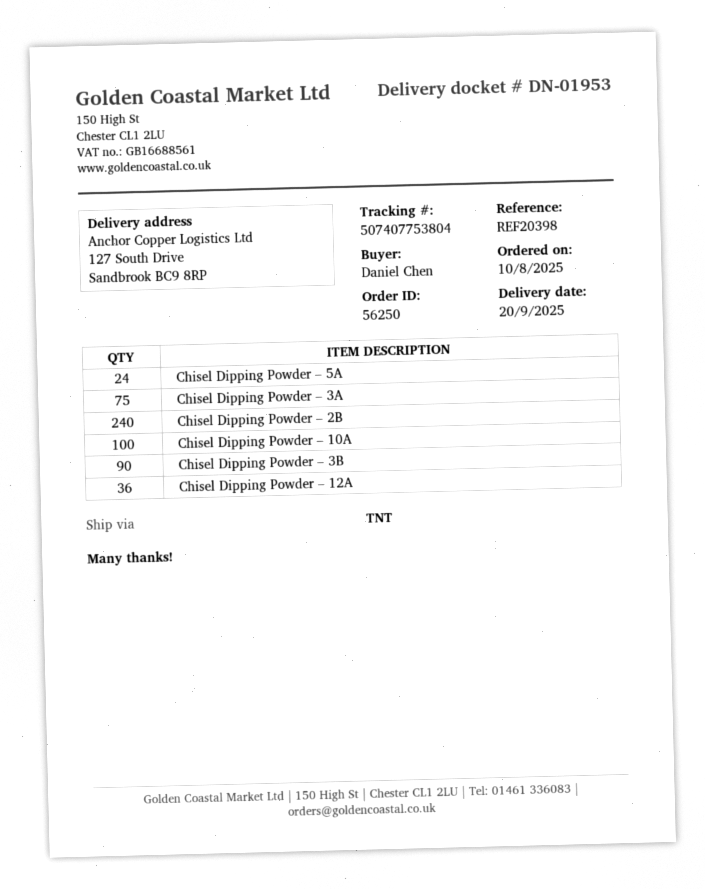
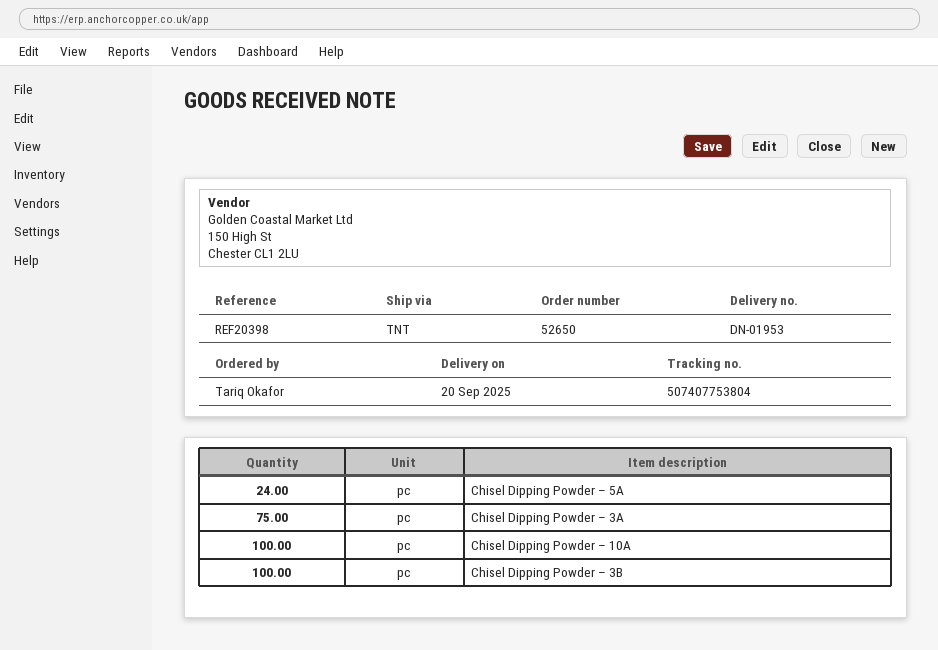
order number: 56250 -> 52650
ordered by: Daniel Chen -> Tariq Okafor
Chisel Dipping Powder – 2B: 240 -> none
Chisel Dipping Powder – 3B: 90 -> 100
Chisel Dipping Powder – 12A: 36 -> none

